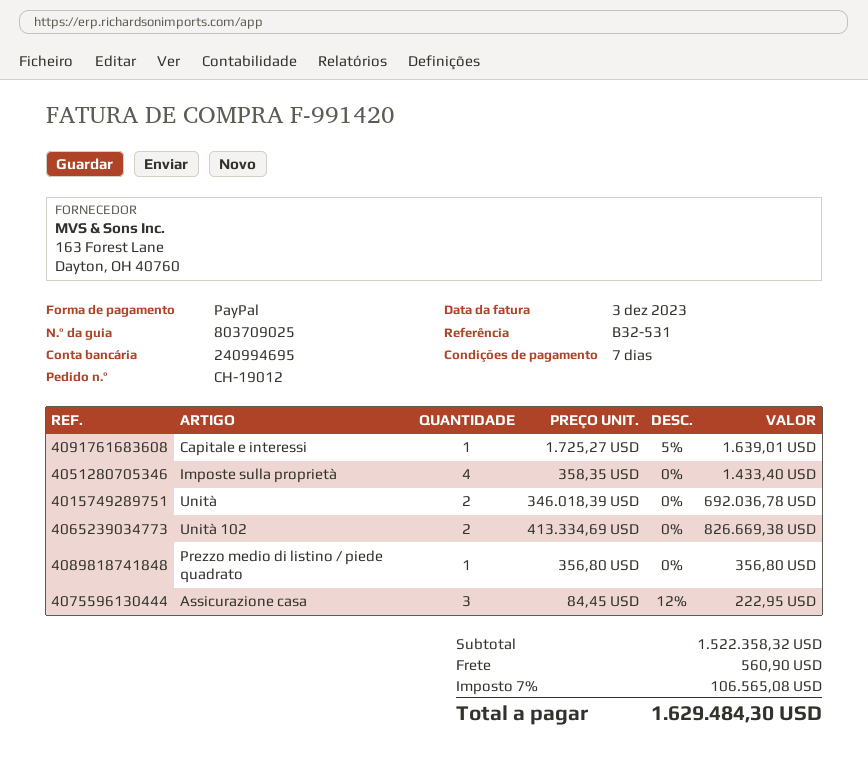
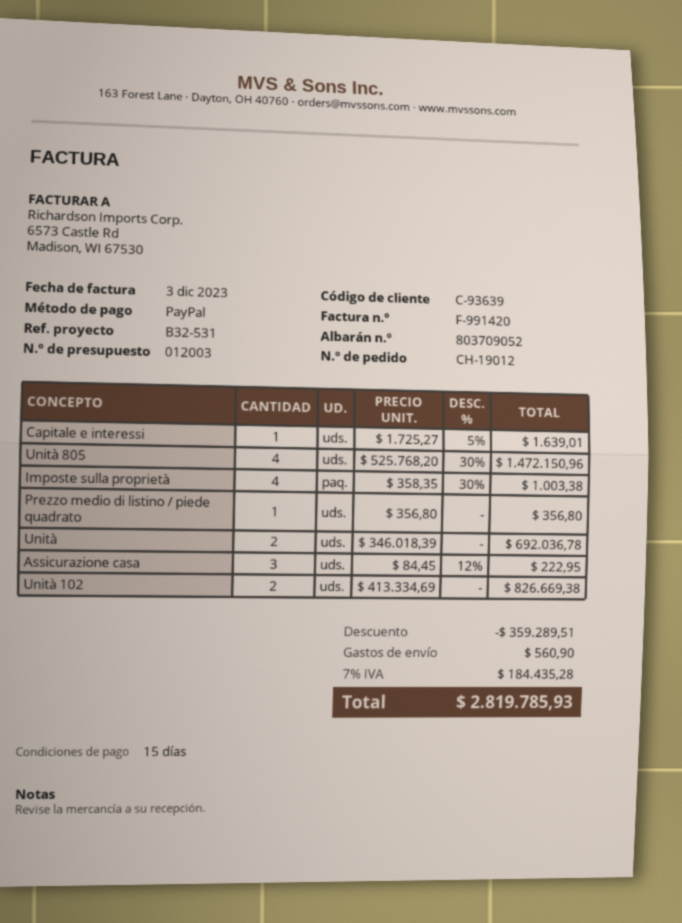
delivery note number: 803709025 -> 803709052
payment terms: 7 days -> 15 days
Imposte sulla proprietà: 4 x 358.35 = 1433.40 -> 4 x 358.35 - 30% = 1003.38
Unità 805: none -> 4 x 525768.20 - 30% = 1472150.96
discount: none -> 359289.51
tax: 7% = 106565.08 -> 7% = 184435.28
total: 1629484.30 -> 2819785.93

